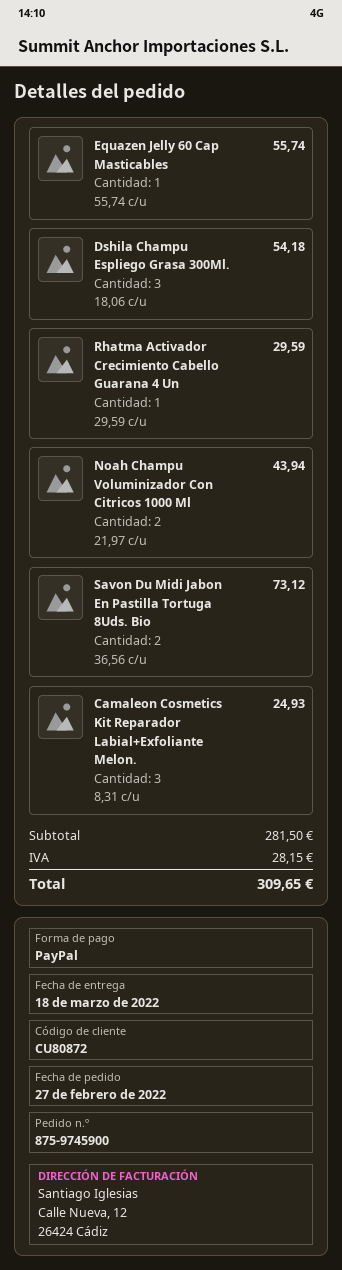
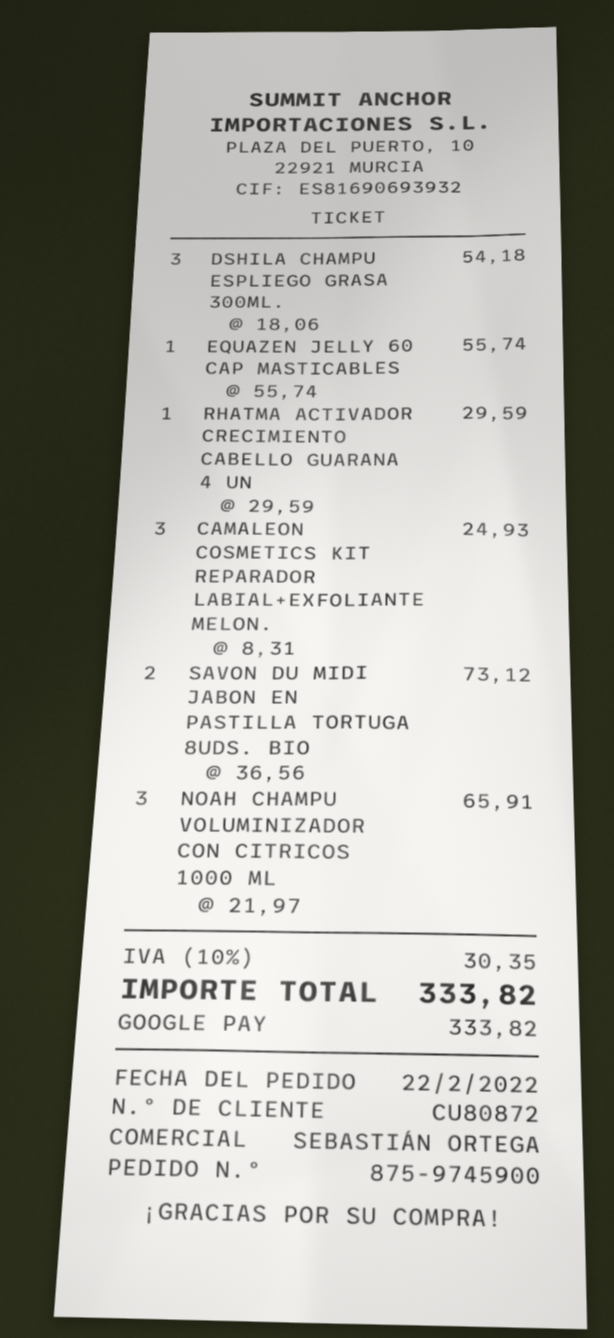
order date: 2022-02-27 -> 2022-02-22
payment method: PayPal -> Google Pay
Noah Champu Voluminizador Con Citricos 1000 Ml: 2 x 21.97 = 43.94 -> 3 x 21.97 = 65.91
tax: 28.15 -> 30.35
total: 309.65 -> 333.82

